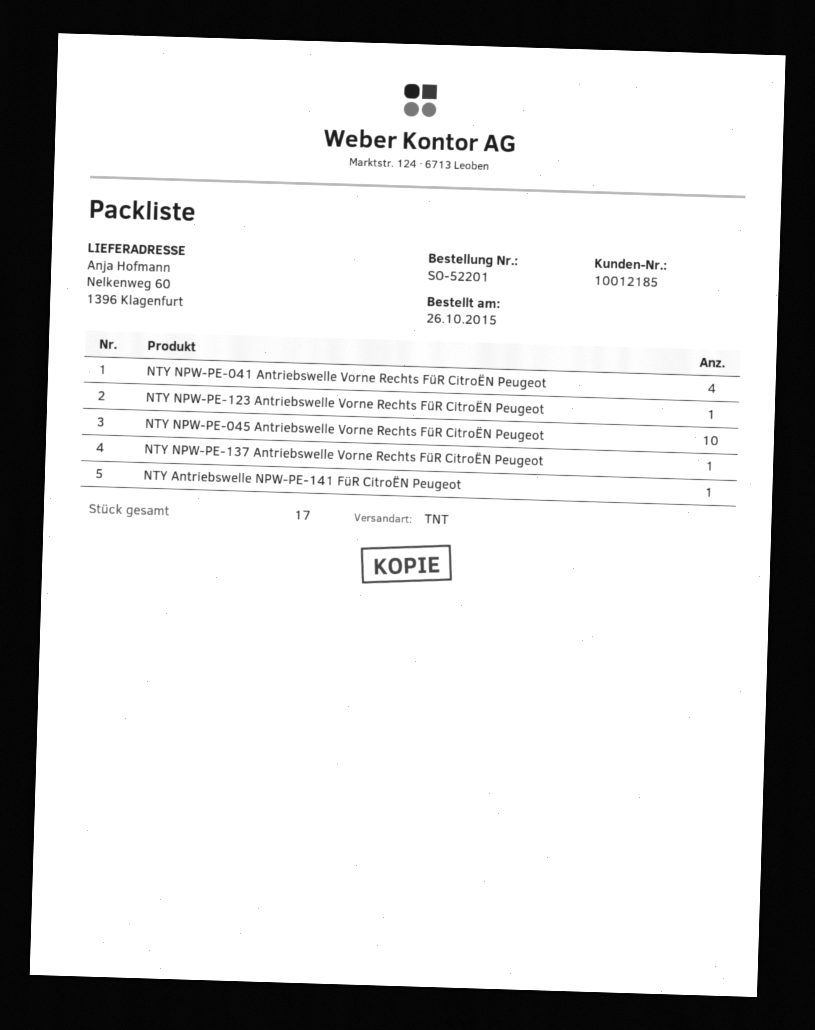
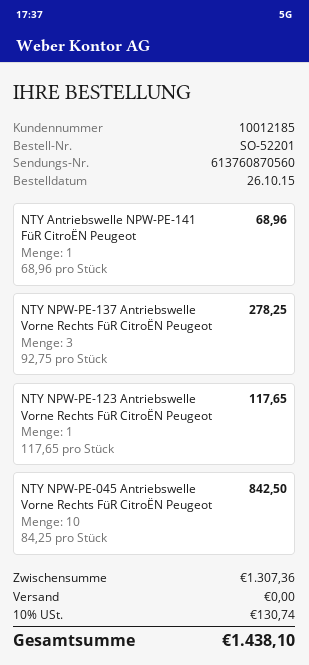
NTY NPW-PE-041 Antriebswelle Vorne Rechts FüR CitroËN Peugeot: 4 -> none
NTY NPW-PE-137 Antriebswelle Vorne Rechts FüR CitroËN Peugeot: 1 -> 3

